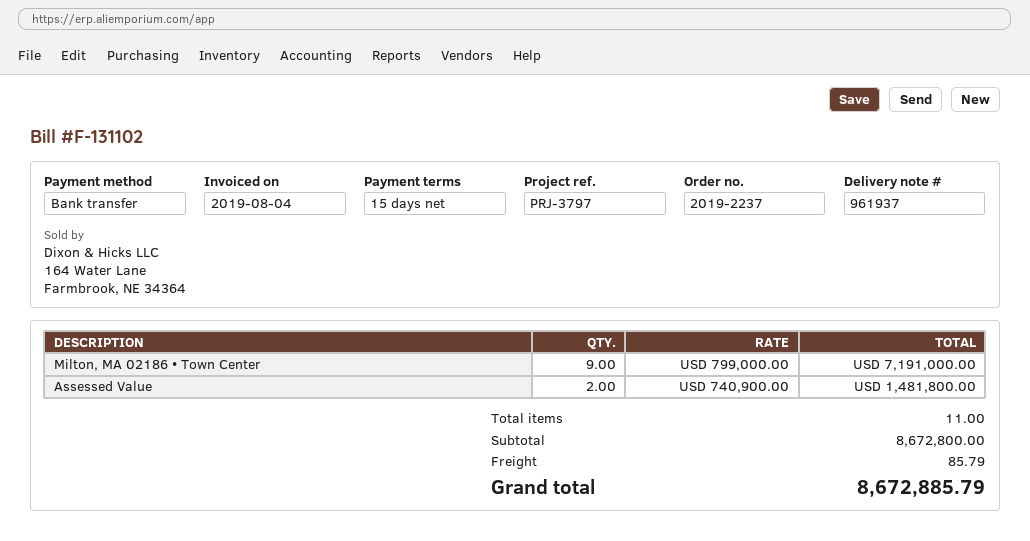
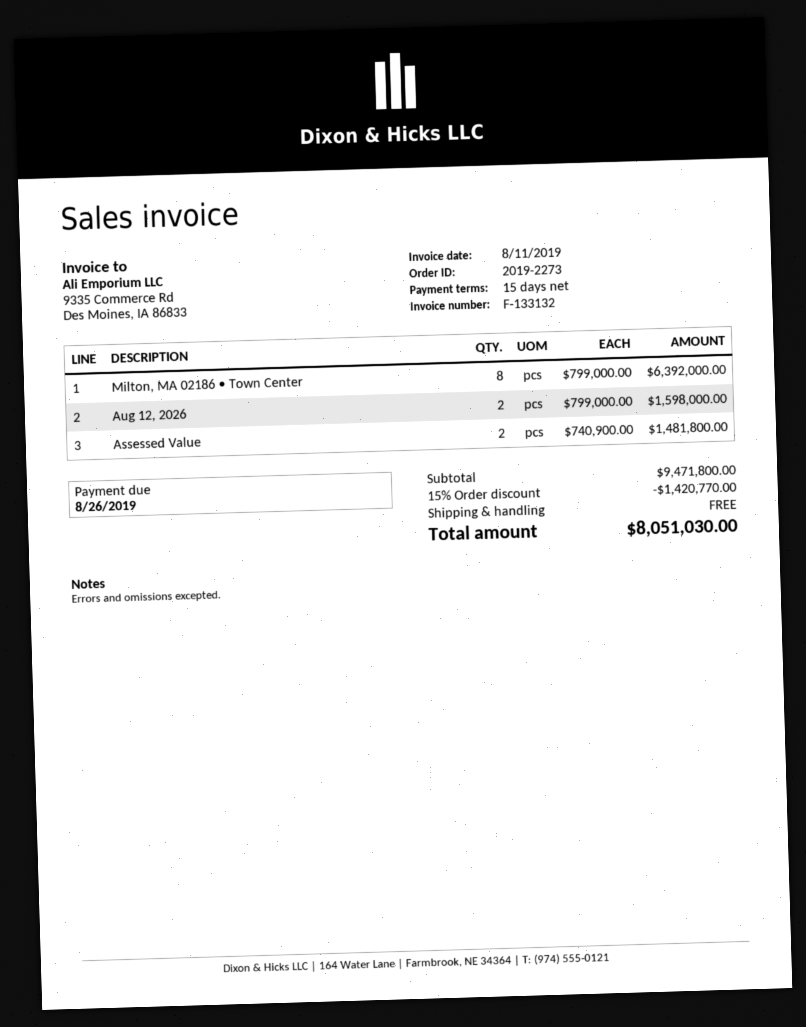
order number: 2019-2237 -> 2019-2273
invoice number: F-131102 -> F-133132
invoice date: 2019-08-04 -> 2019-08-11
Milton, MA 02186 • Town Center: 9 x 799000.00 = 7191000.00 -> 8 x 799000.00 = 6392000.00
Aug 12, 2026: none -> 2 x 799000.00 = 1598000.00
subtotal: 8672800.00 -> 9471800.00
discount: none -> 15% = 1420770.00
shipping: 85.79 -> 0.00
total: 8672885.79 -> 8051030.00

